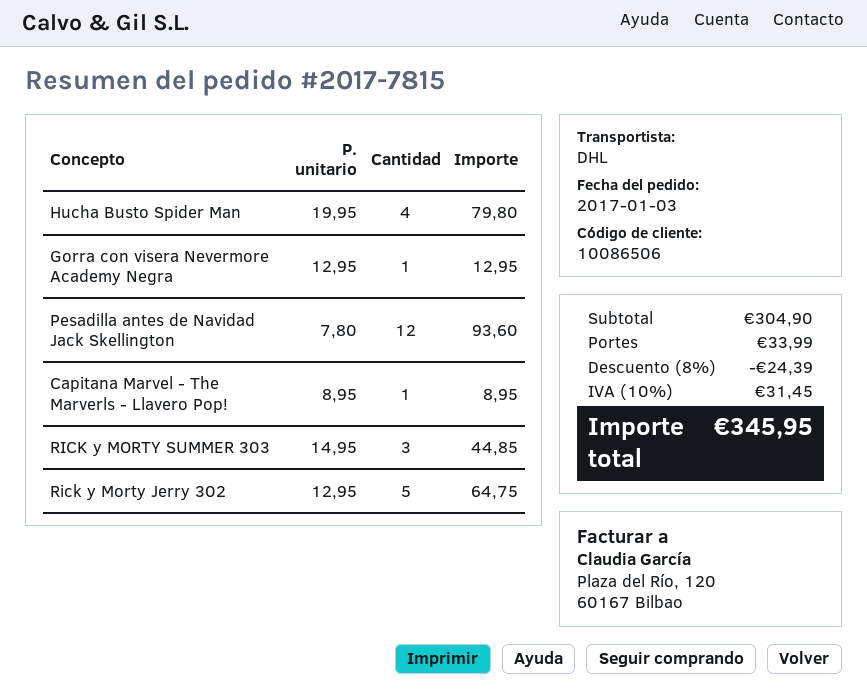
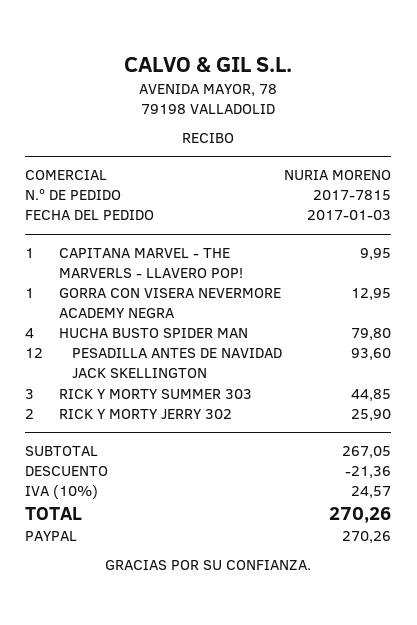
Capitana Marvel - The Marverls - Llavero Pop!: 1 for 8.95 -> 1 for 9.95
Rick y Morty Jerry 302: 5 for 64.75 -> 2 for 25.90
subtotal: 304.90 -> 267.05
discount: 24.39 -> 21.36
shipping: 33.99 -> none
tax: 10% = 31.45 -> 10% = 24.57
total: 345.95 -> 270.26

